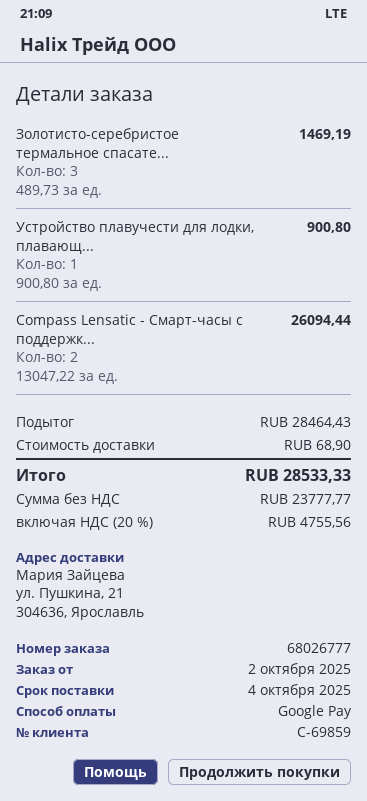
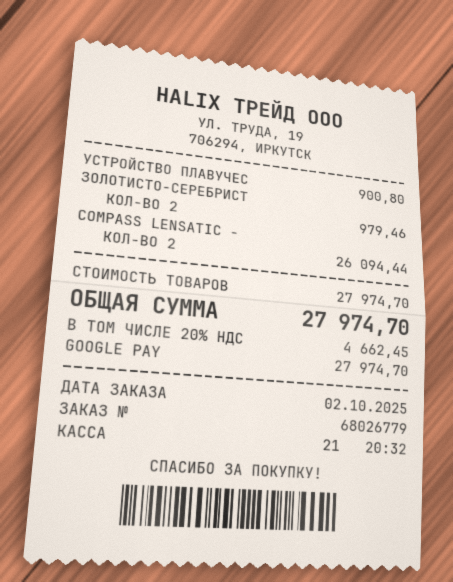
order number: 68026777 -> 68026779
Золотисто-серебристое термальное спасате...: 3 for 1469.19 -> 2 for 979.46
subtotal: 28464.43 -> 27974.70
shipping: 68.90 -> none
tax: 20% = 4755.56 -> 20% = 4662.45
total: 28533.33 -> 27974.70

